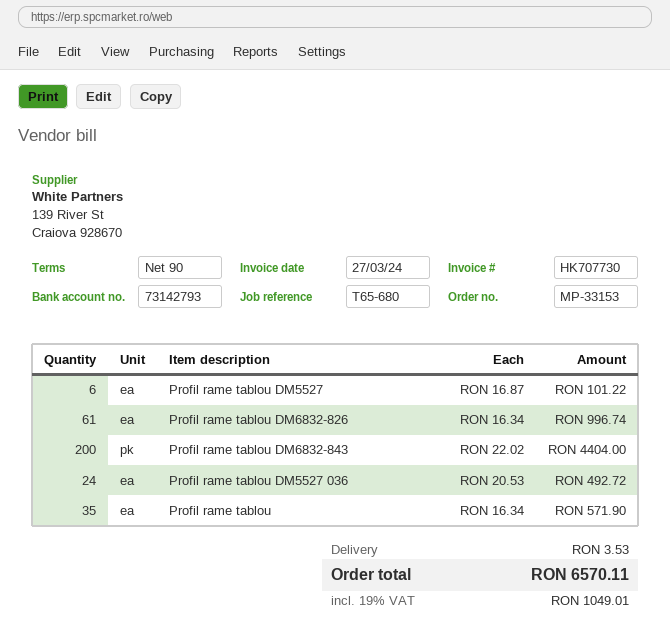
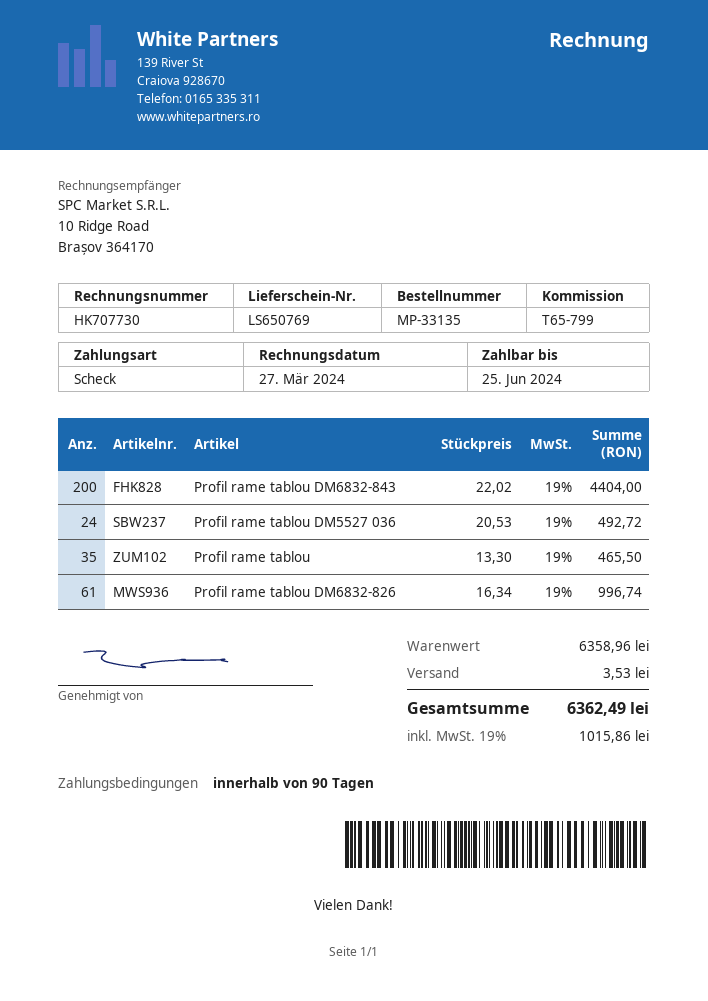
order number: MP-33153 -> MP-33135
reference: T65-680 -> T65-799
Profil rame tablou DM5527: 6 x 16.87 = 101.22 -> none
Profil rame tablou: 35 x 16.34 = 571.90 -> 35 x 13.30 = 465.50
tax: 19% = 1049.01 -> 19% = 1015.86
total: 6570.11 -> 6362.49

